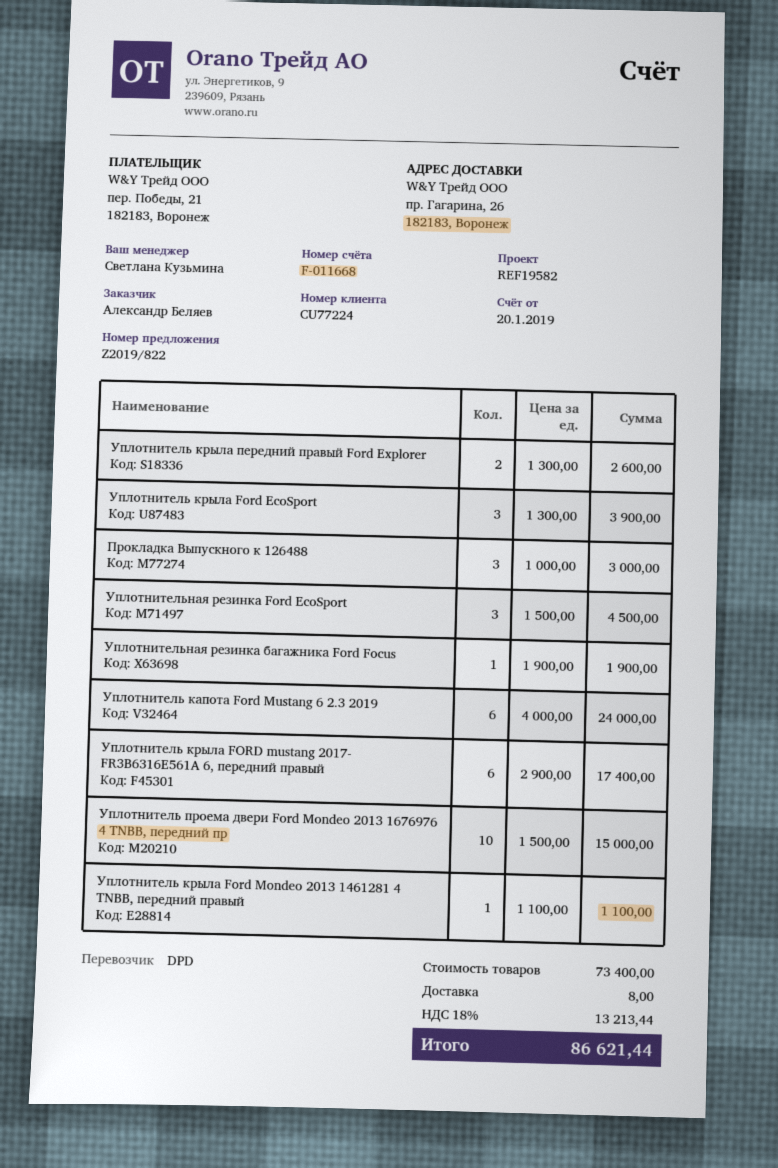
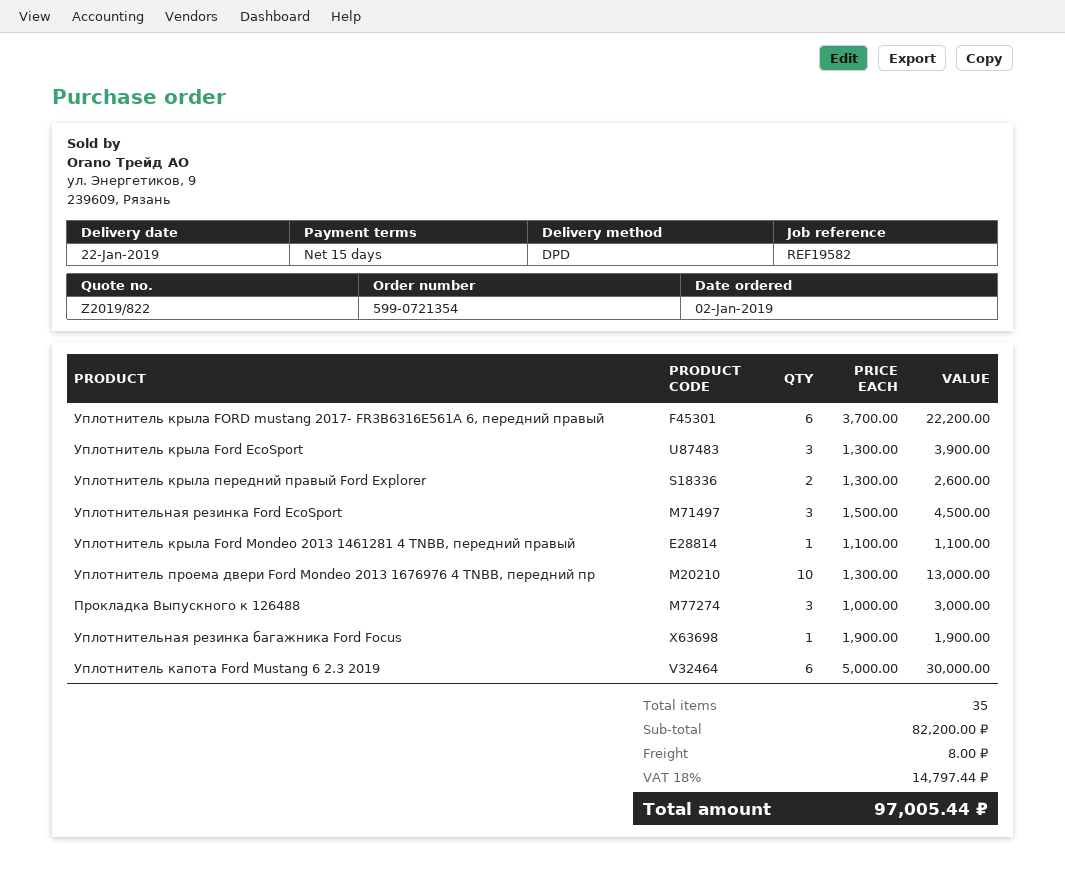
Уплотнитель капота Ford Mustang 6 2.3 2019: 6 x 4000.00 = 24000.00 -> 6 x 5000.00 = 30000.00
Уплотнитель крыла FORD mustang 2017- FR3B6316E561A 6, передний правый: 6 x 2900.00 = 17400.00 -> 6 x 3700.00 = 22200.00
Уплотнитель проема двери Ford Mondeo 2013 1676976 4 TNBB, передний пр: 10 x 1500.00 = 15000.00 -> 10 x 1300.00 = 13000.00
subtotal: 73400.00 -> 82200.00
tax: 18% = 13213.44 -> 18% = 14797.44
total: 86621.44 -> 97005.44

